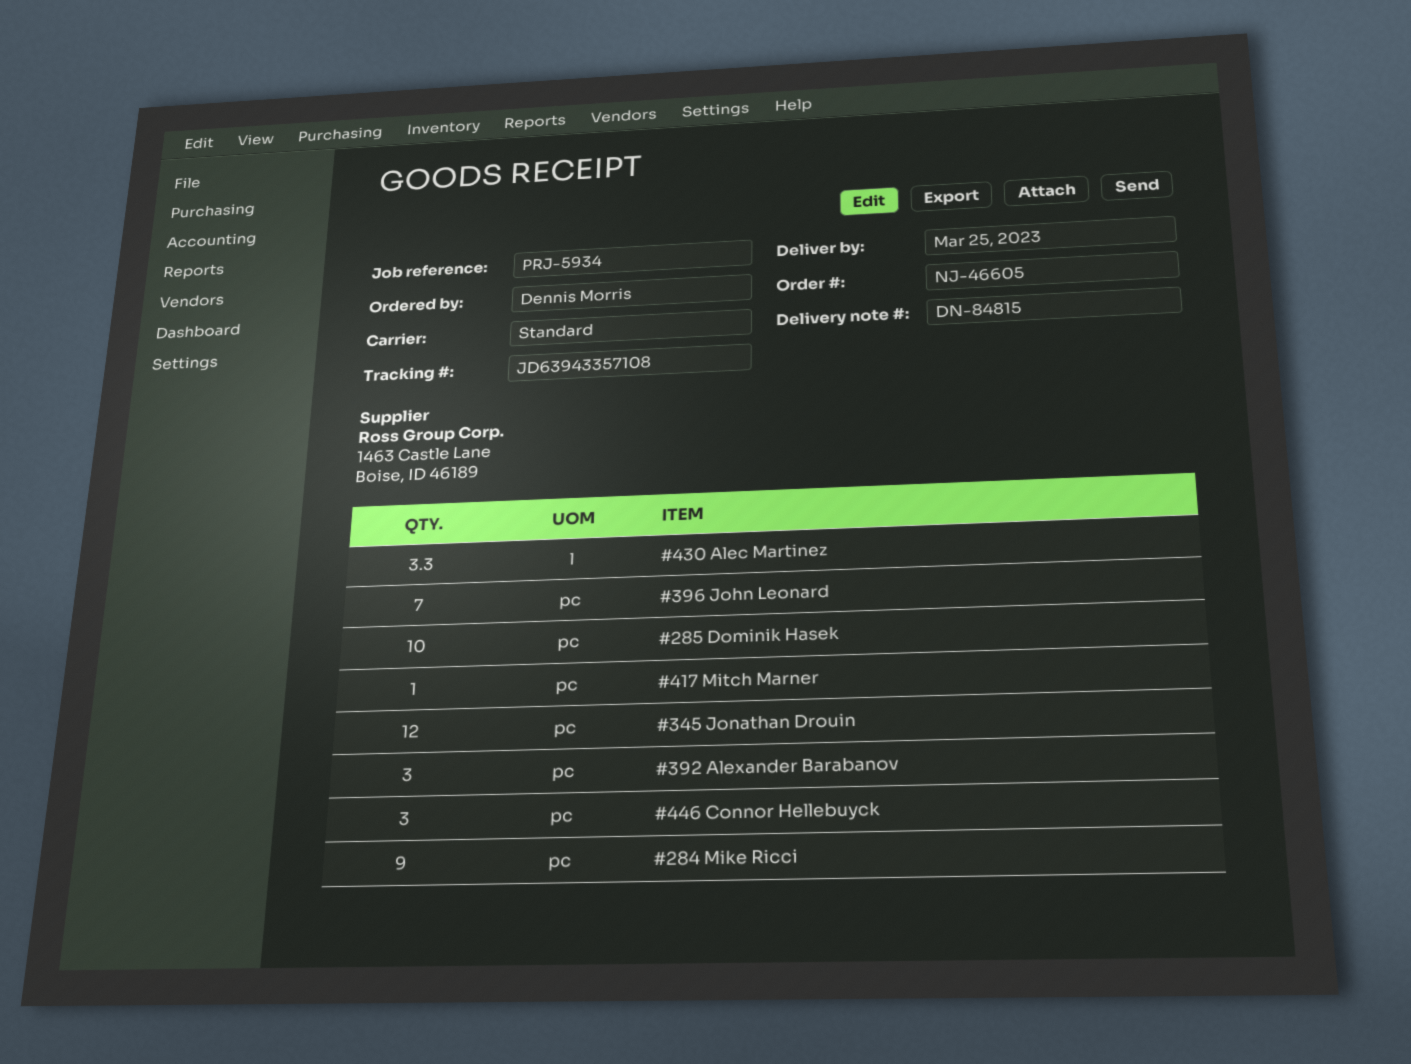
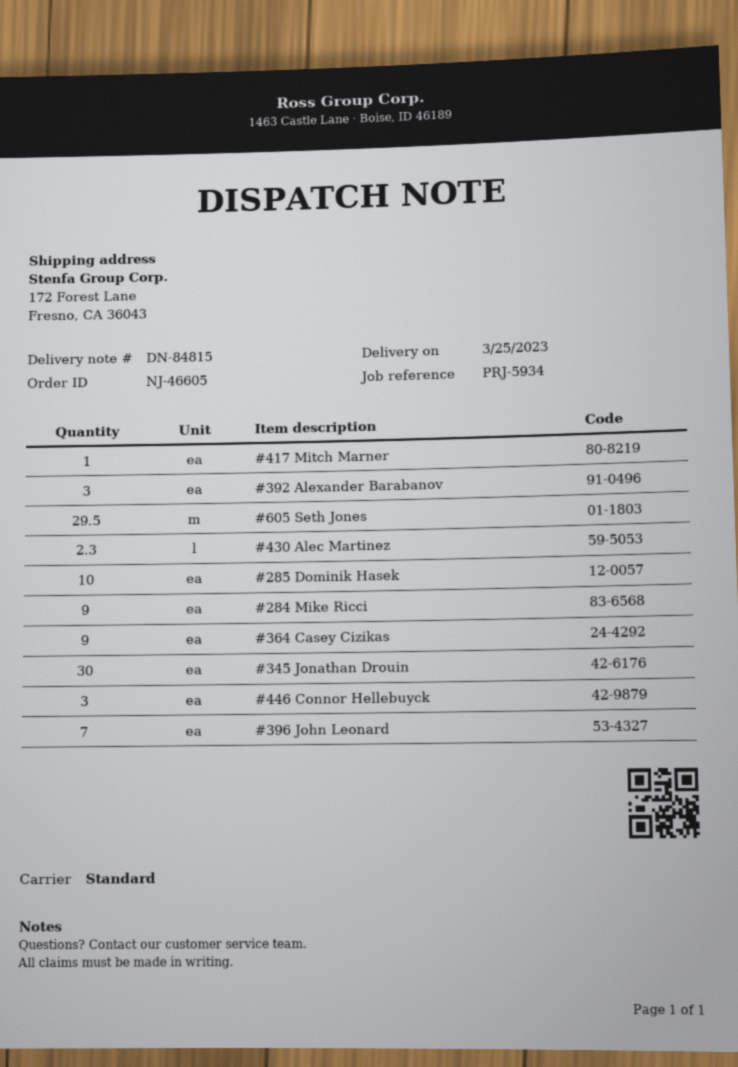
#430 Alec Martinez: 3.3 -> 2.3
#345 Jonathan Drouin: 12 -> 30
#605 Seth Jones: none -> 29.5
#364 Casey Cizikas: none -> 9

